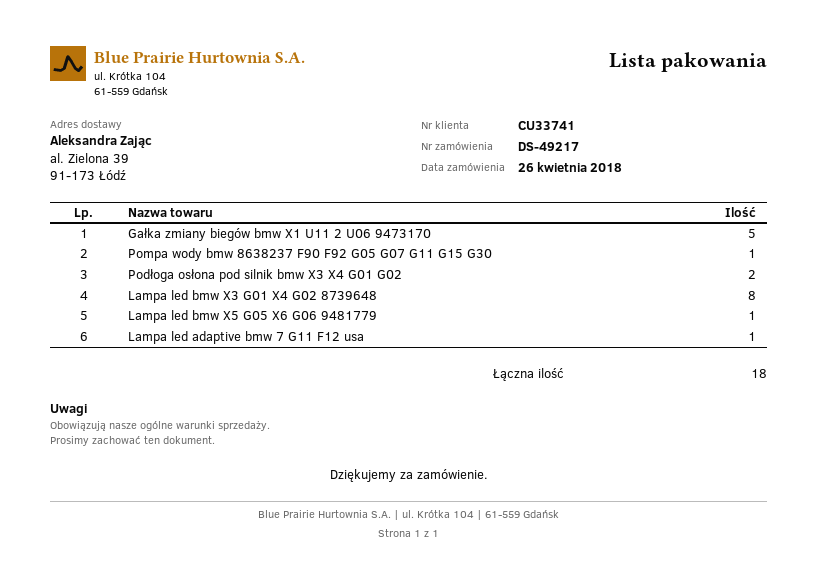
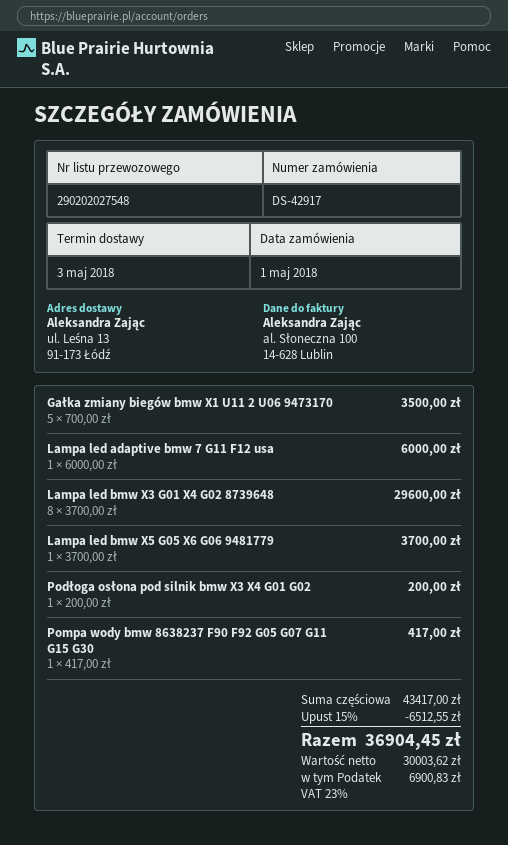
order number: DS-49217 -> DS-42917
order date: 2018-04-26 -> 2018-05-01
ship to: al. Zielona 39, 91-173 Łódź -> ul. Leśna 13, 91-173 Łódź
Podłoga osłona pod silnik bmw X3 X4 G01 G02: 2 -> 1

